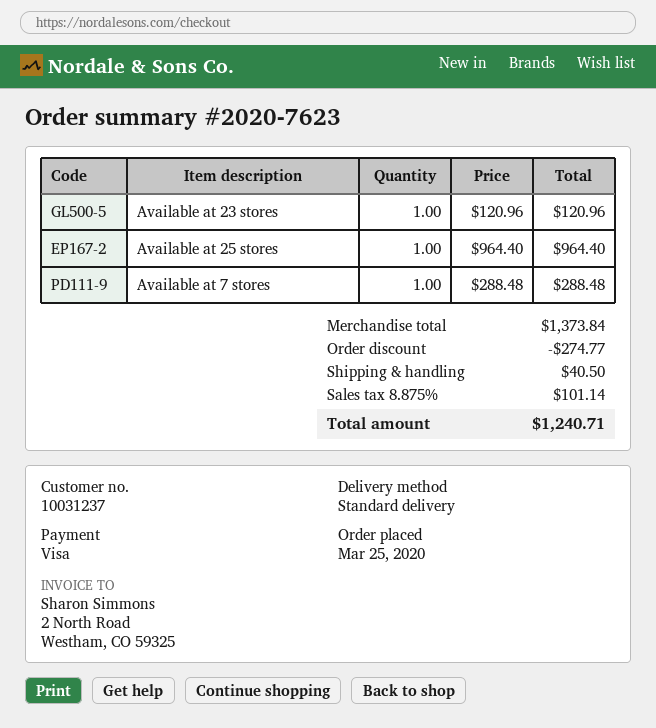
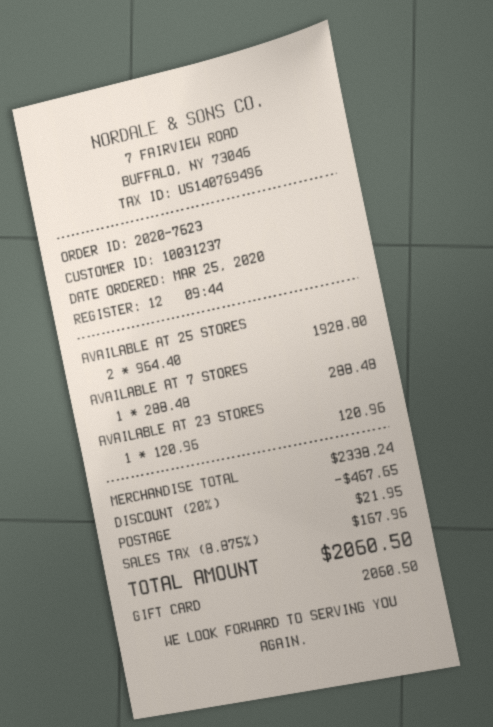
payment method: Visa -> gift card
Available at 25 stores: 1 x 964.40 = 964.40 -> 2 x 964.40 = 1928.80
subtotal: 1373.84 -> 2338.24
discount: 274.77 -> 467.65
shipping: 40.50 -> 21.95
tax: 8.875% = 101.14 -> 8.875% = 167.96
total: 1240.71 -> 2060.50

